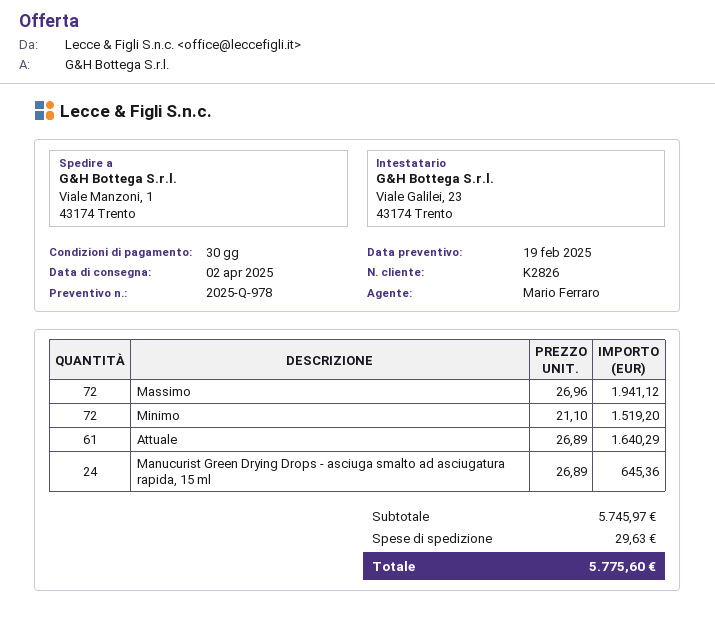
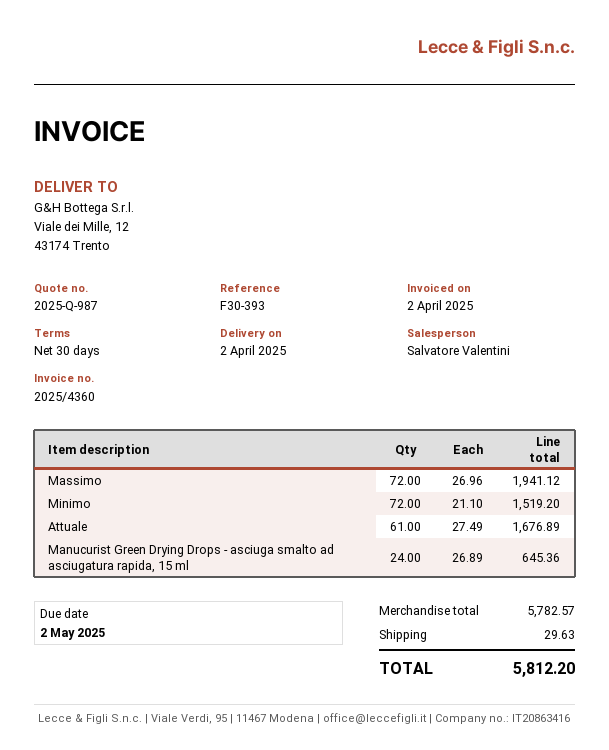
quote number: 2025-Q-978 -> 2025-Q-987
sales rep: Mario Ferraro -> Salvatore Valentini
ship to: Viale Manzoni, 1, 43174 Trento -> Viale dei Mille, 12, 43174 Trento
Attuale: 61 x 26.89 = 1640.29 -> 61 x 27.49 = 1676.89
subtotal: 5745.97 -> 5782.57
total: 5775.60 -> 5812.20

